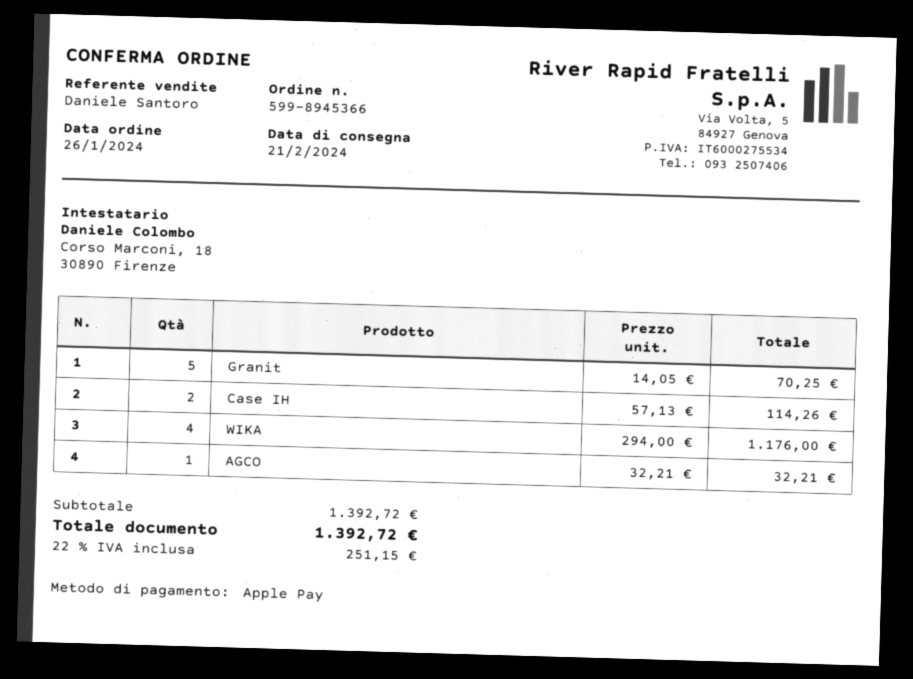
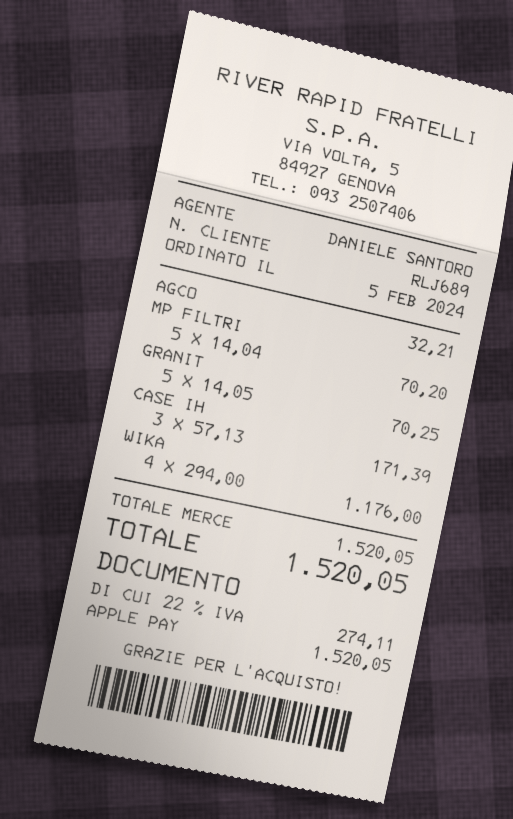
order date: 2024-01-26 -> 2024-02-05
Case IH: 2 x 57.13 = 114.26 -> 3 x 57.13 = 171.39
MP FILTRI: none -> 5 x 14.04 = 70.20
subtotal: 1392.72 -> 1520.05
tax: 22% = 251.15 -> 22% = 274.11
total: 1392.72 -> 1520.05

